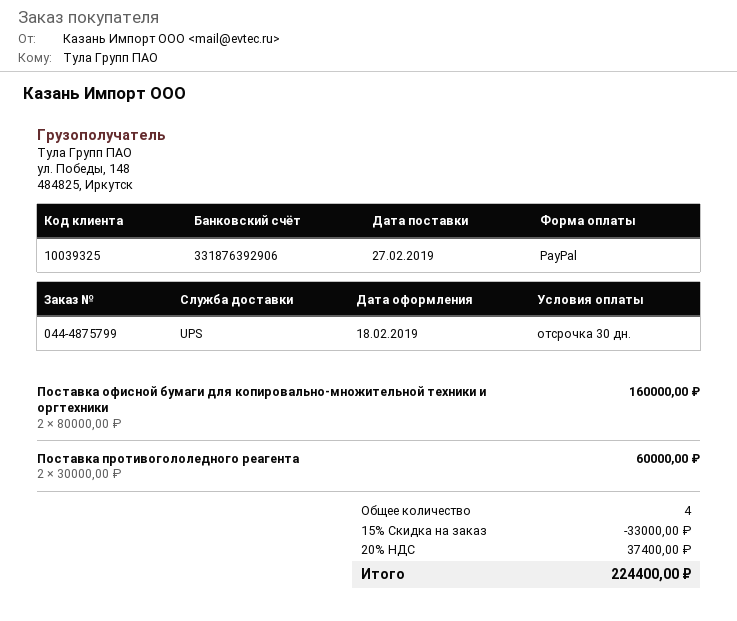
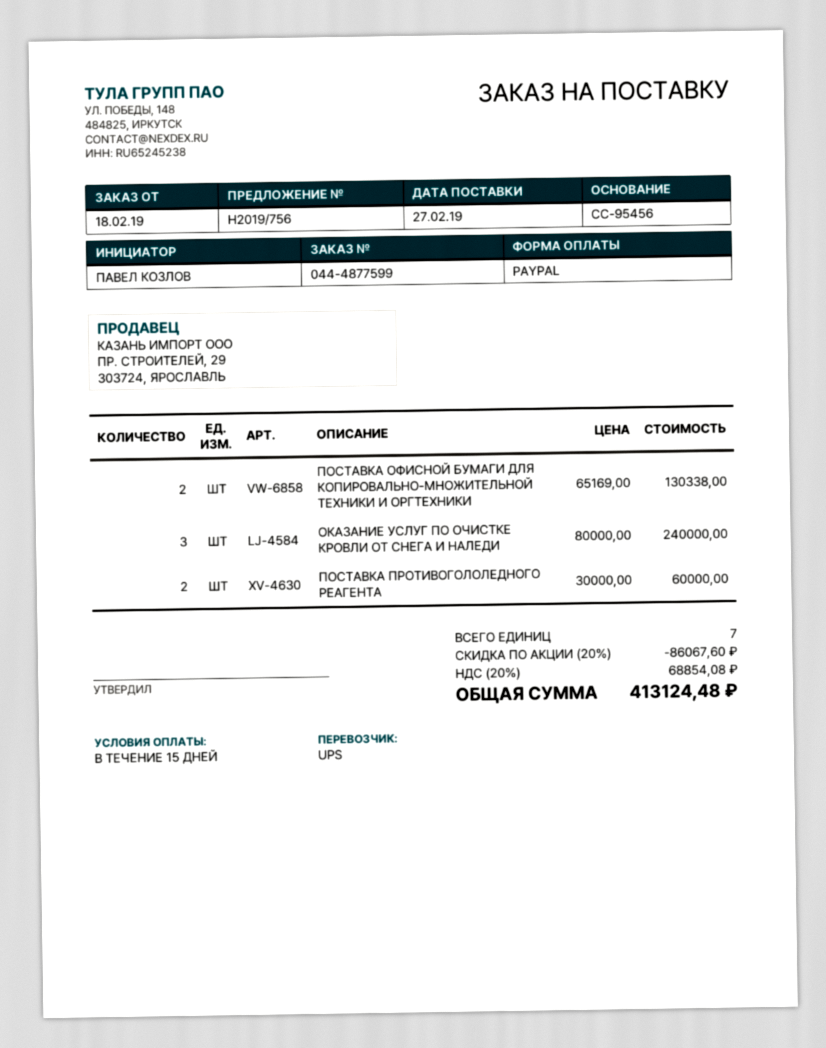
order number: 044-4875799 -> 044-4877599
payment terms: 30 days -> 15 days
Поставка офисной бумаги для копировально-множительной техники и оргтехники: 2 x 80000.00 = 160000.00 -> 2 x 65169.00 = 130338.00
ОКАЗАНИЕ УСЛУГ ПО ОЧИСТКЕ КРОВЛИ ОТ СНЕГА И НАЛЕДИ: none -> 3 x 80000.00 = 240000.00
total quantity: 4 -> 7
discount: 15% = 33000.00 -> 20% = 86067.60
tax: 20% = 37400.00 -> 20% = 68854.08
total: 224400.00 -> 413124.48

